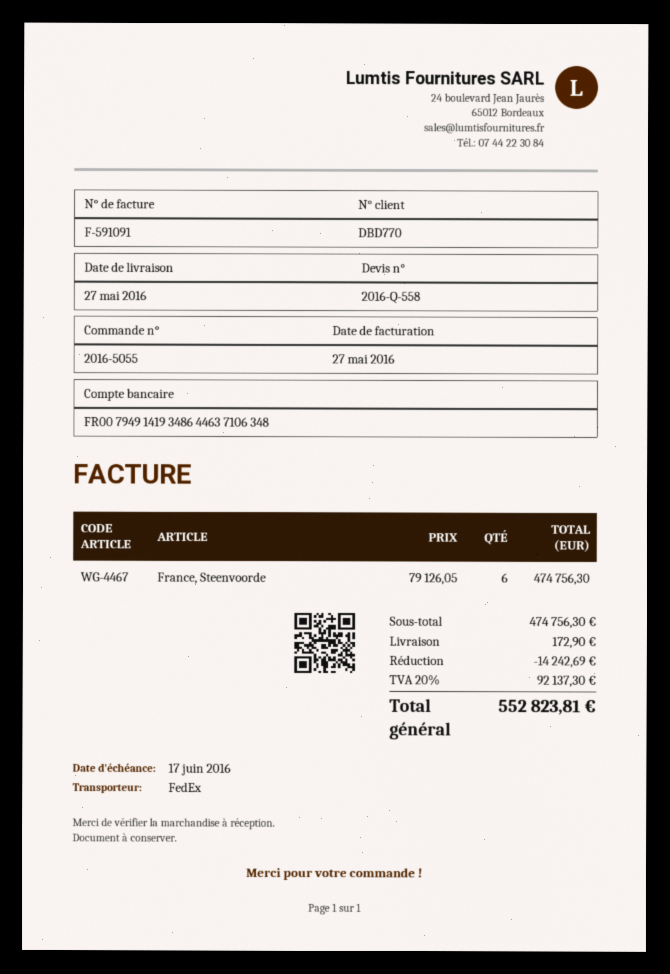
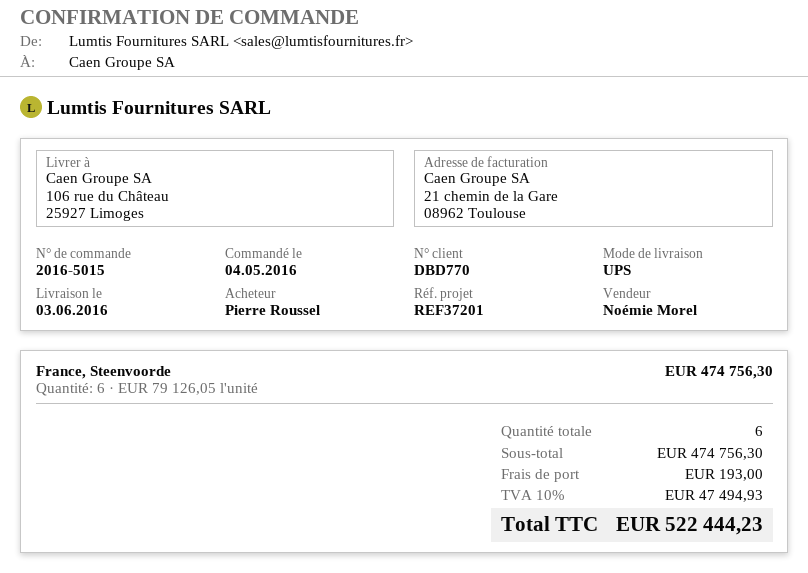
order number: 2016-5055 -> 2016-5015
delivery date: 2016-05-27 -> 2016-06-03
shipping method: FedEx -> UPS
discount: 14242.69 -> none
shipping: 172.90 -> 193.00
tax: 20% = 92137.30 -> 10% = 47494.93
total: 552823.81 -> 522444.23

